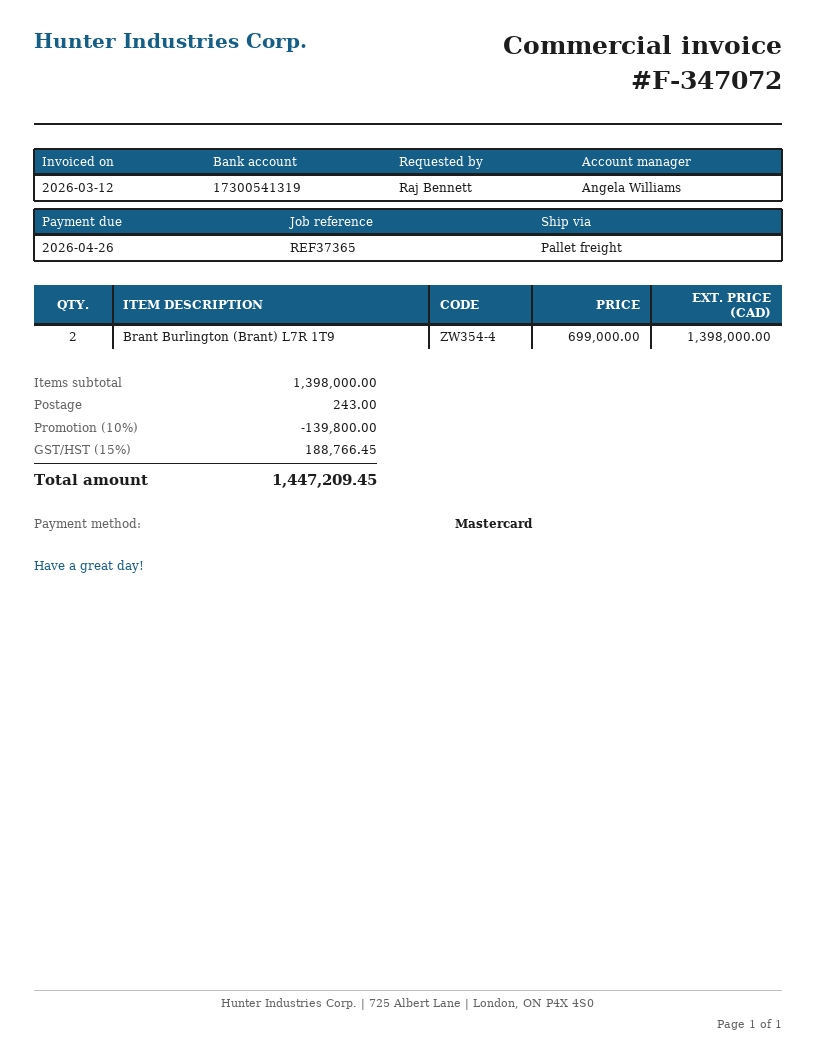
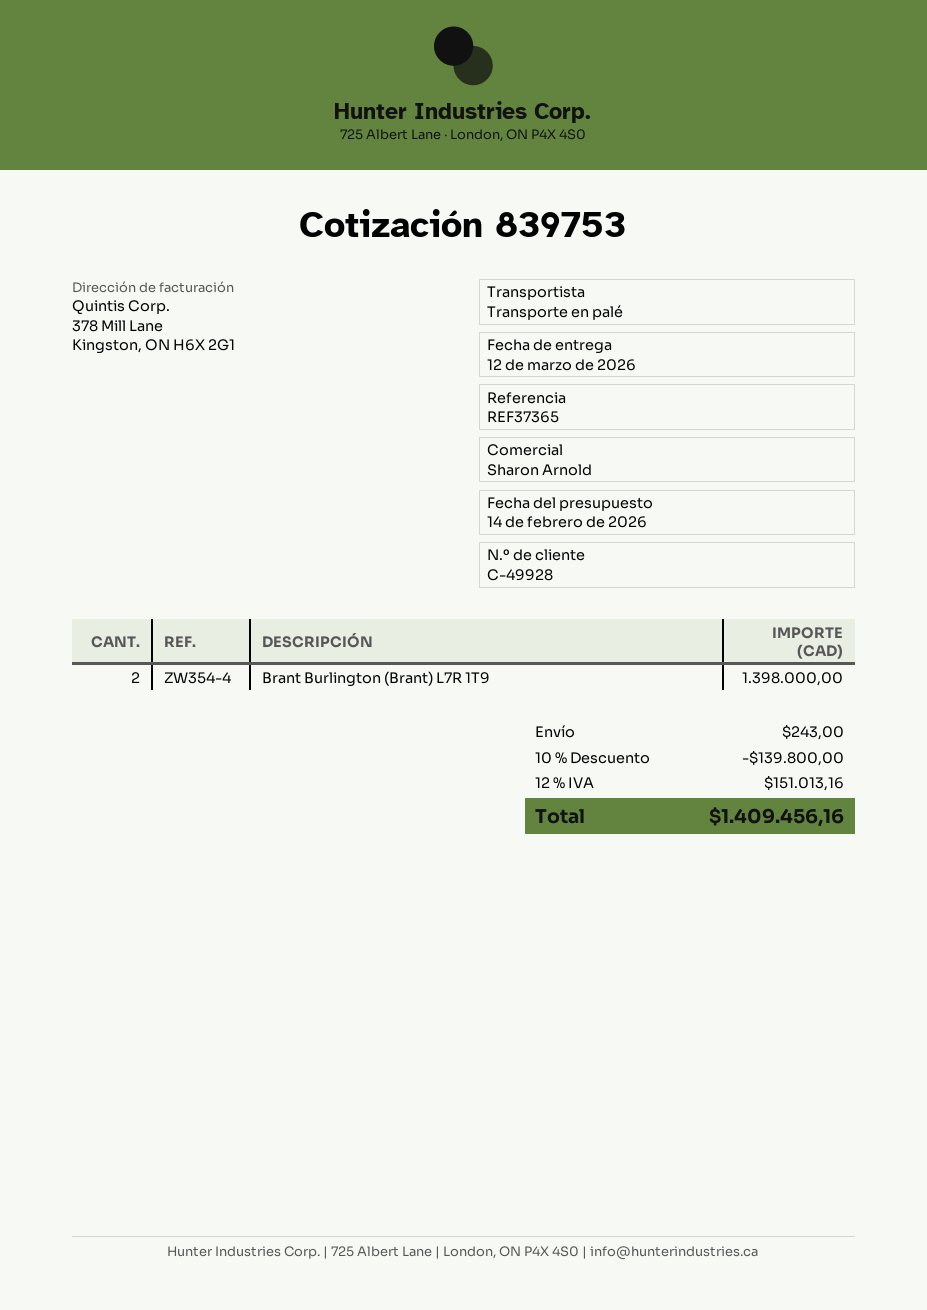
sales rep: Angela Williams -> Sharon Arnold
tax: 15% = 188766.45 -> 12% = 151013.16
total: 1447209.45 -> 1409456.16

